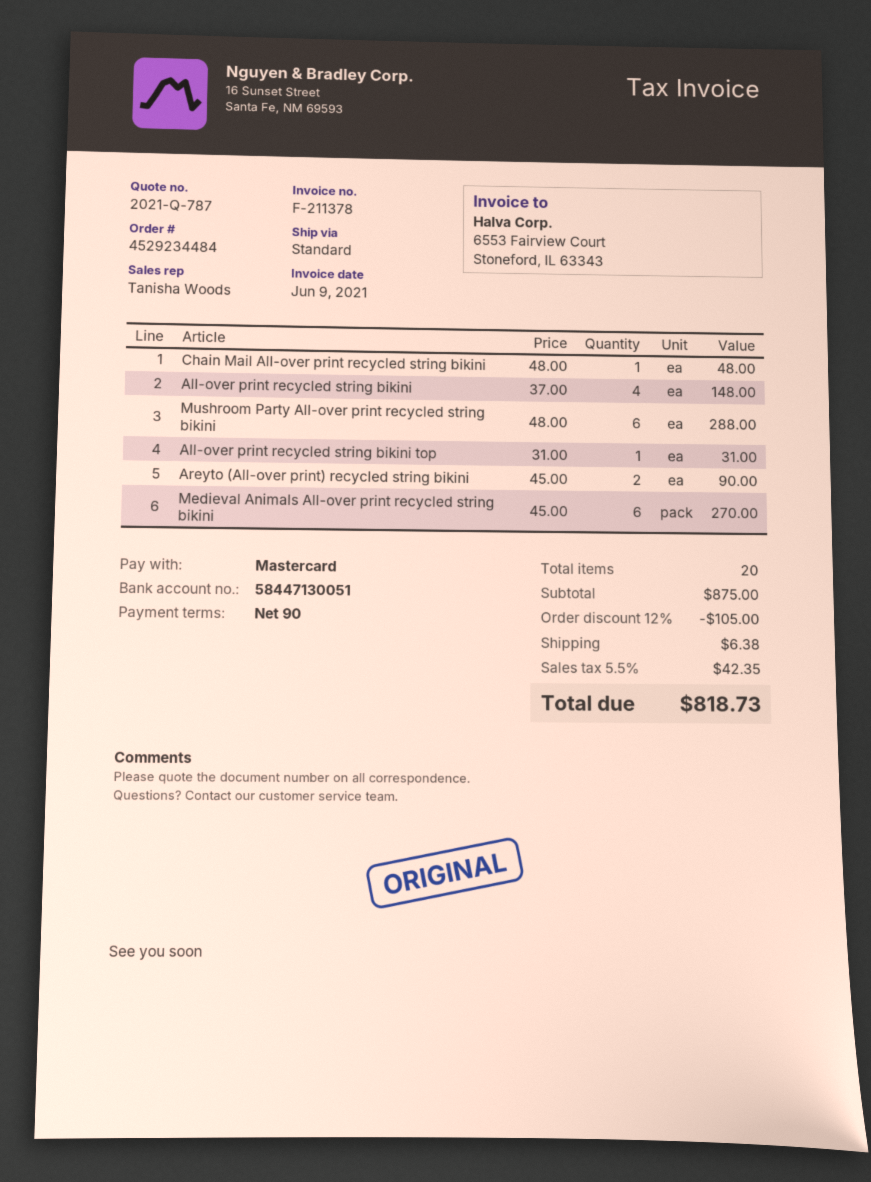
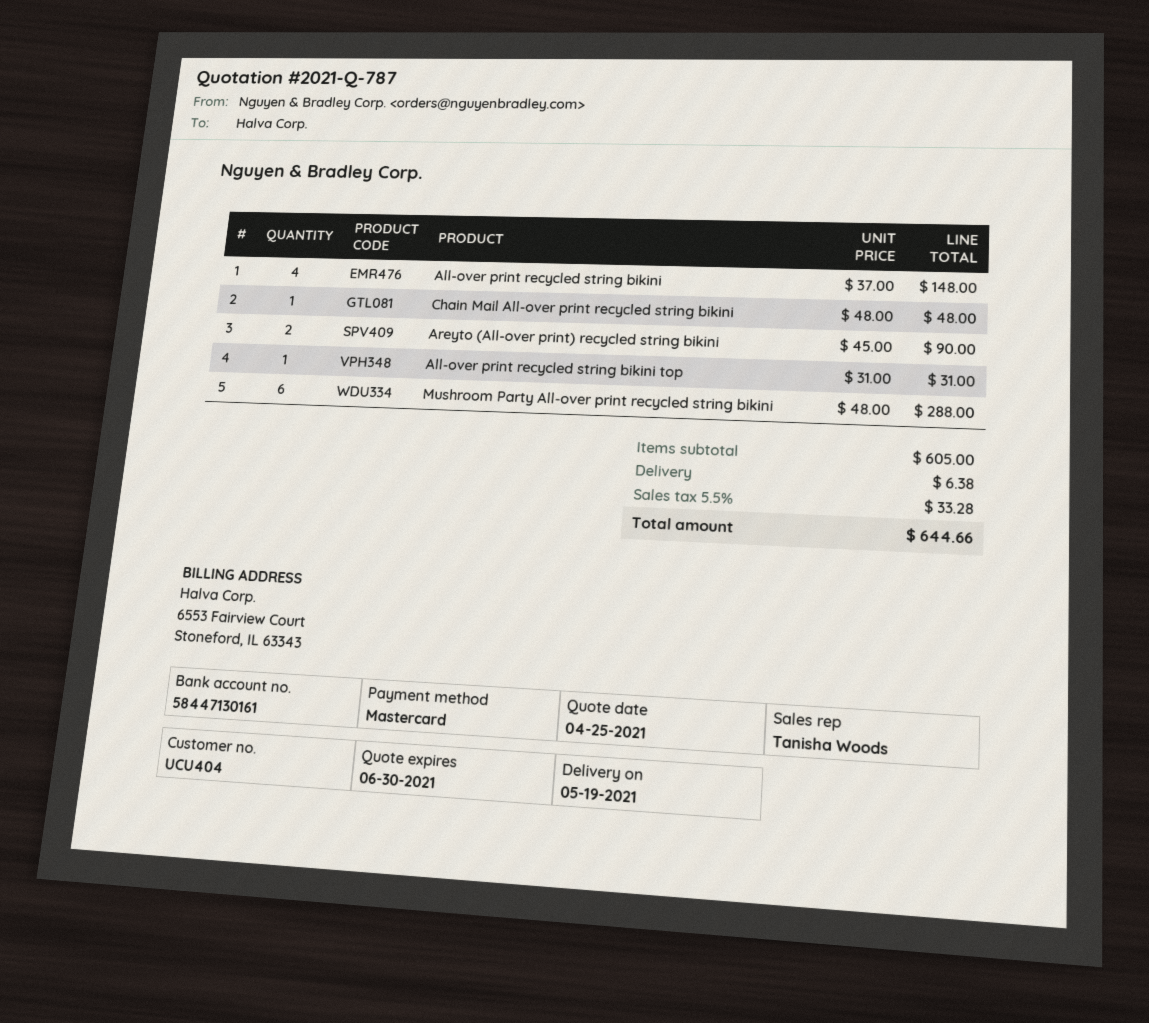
bank account: 58447130051 -> 58447130161
Medieval Animals All-over print recycled string bikini: 6 x 45.00 = 270.00 -> none
subtotal: 875.00 -> 605.00
discount: 12% = 105.00 -> none
tax: 5.5% = 42.35 -> 5.5% = 33.28
total: 818.73 -> 644.66

